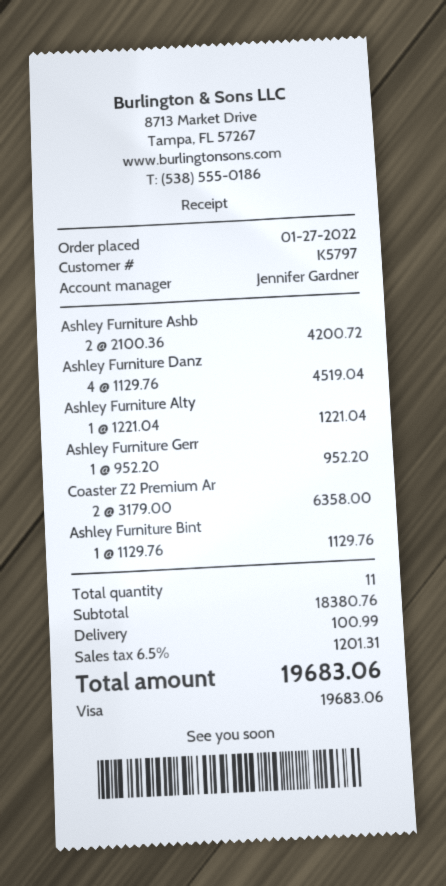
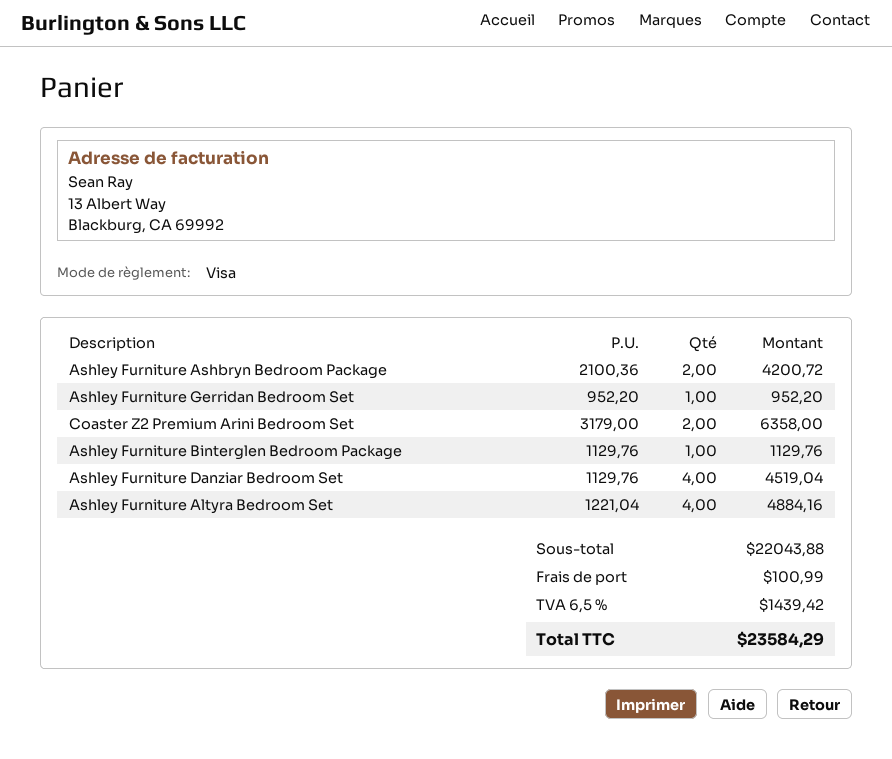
Ashley Furniture Alty: 1 x 1221.04 = 1221.04 -> 4 x 1221.04 = 4884.16
subtotal: 18380.76 -> 22043.88
tax: 6.5% = 1201.31 -> 6.5% = 1439.42
total: 19683.06 -> 23584.29

